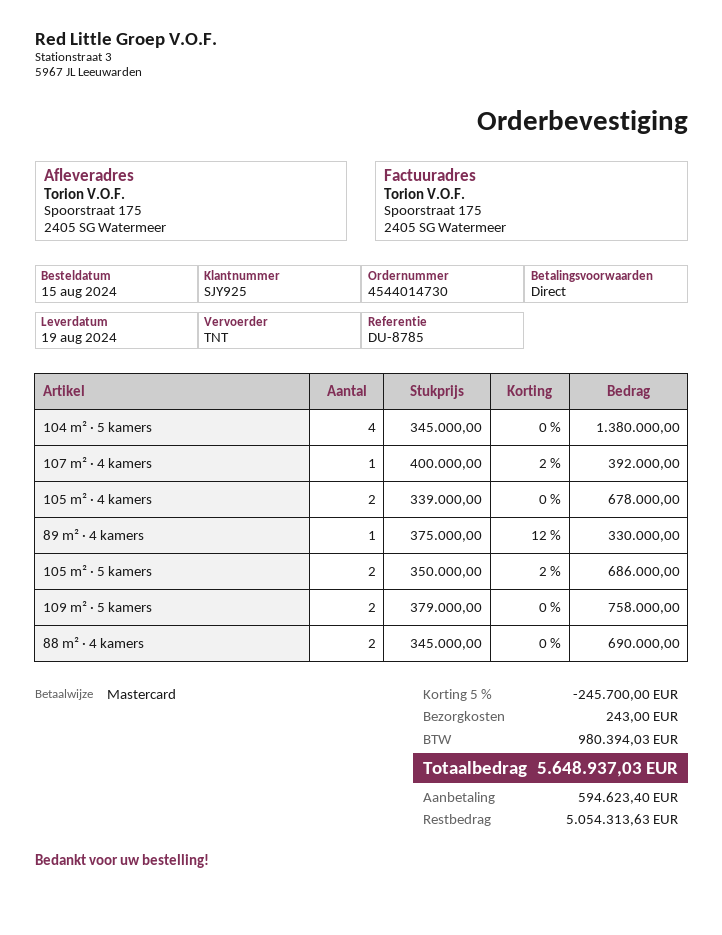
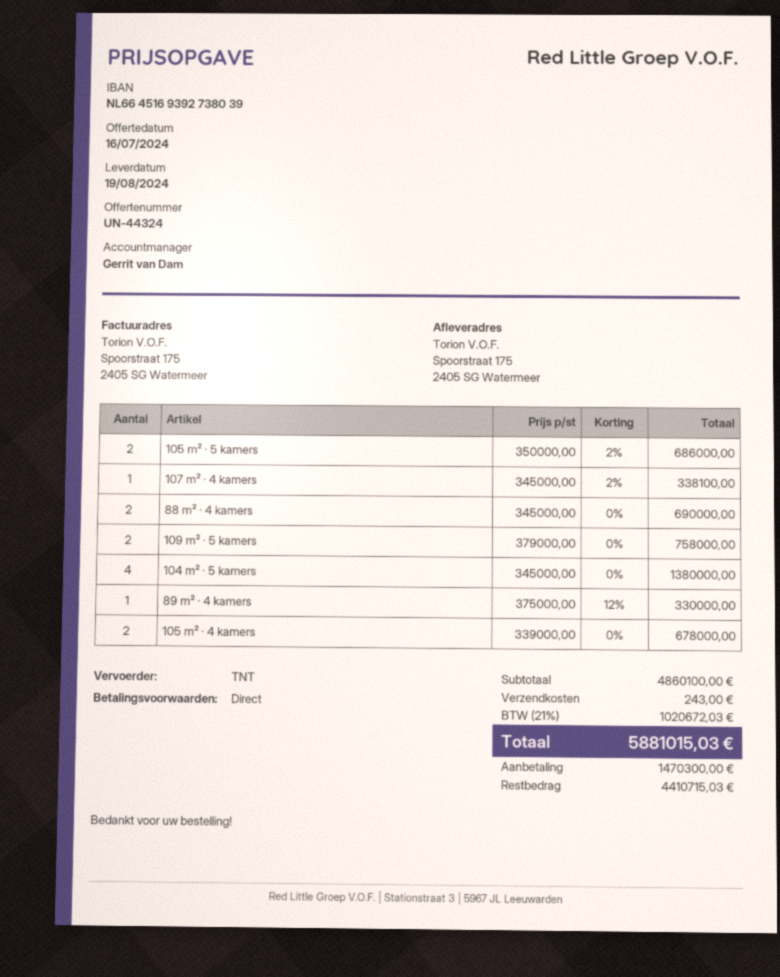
107 m² · 4 kamers: 1 x 400000.00 - 2% = 392000.00 -> 1 x 345000.00 - 2% = 338100.00
discount: 5% = 245700.00 -> none
tax: 980394.03 -> 1020672.03
total: 5648937.03 -> 5881015.03
deposit: 594623.40 -> 1470300.00
balance: 5054313.63 -> 4410715.03

